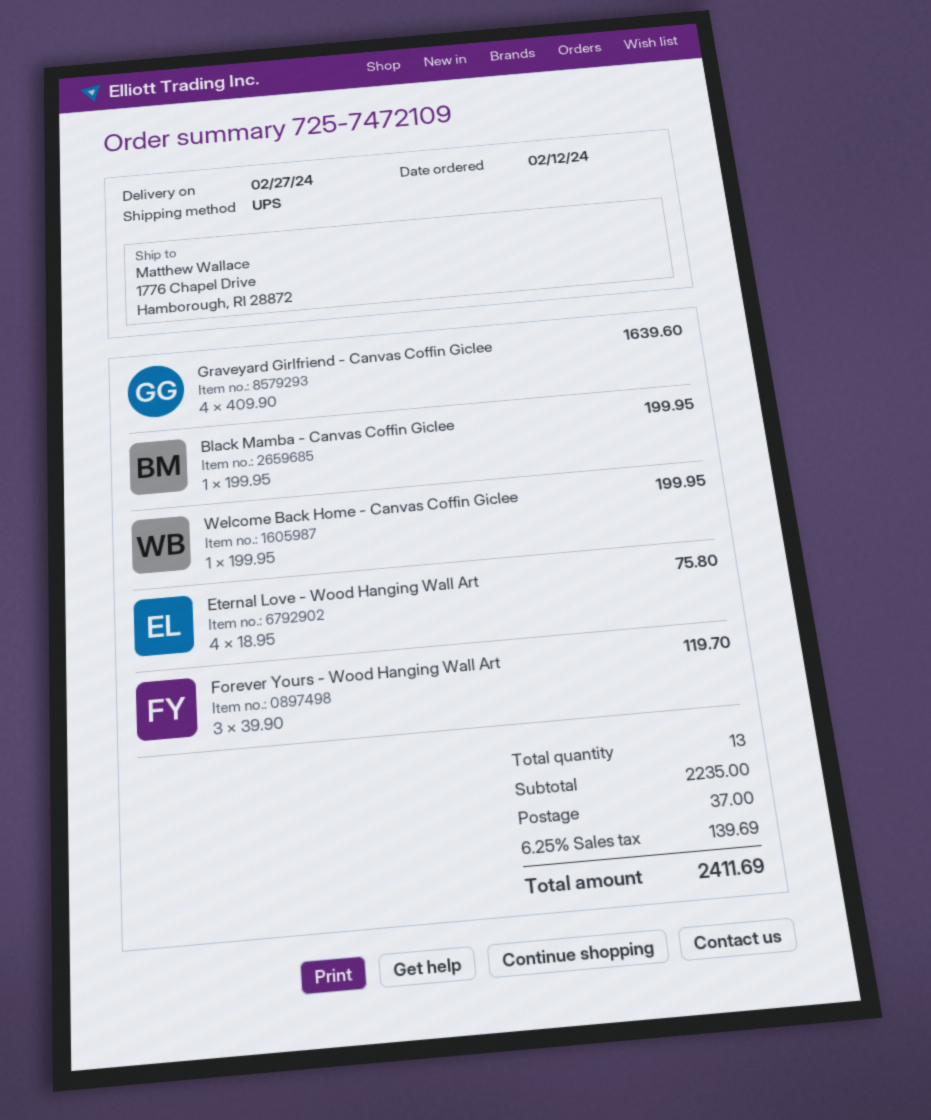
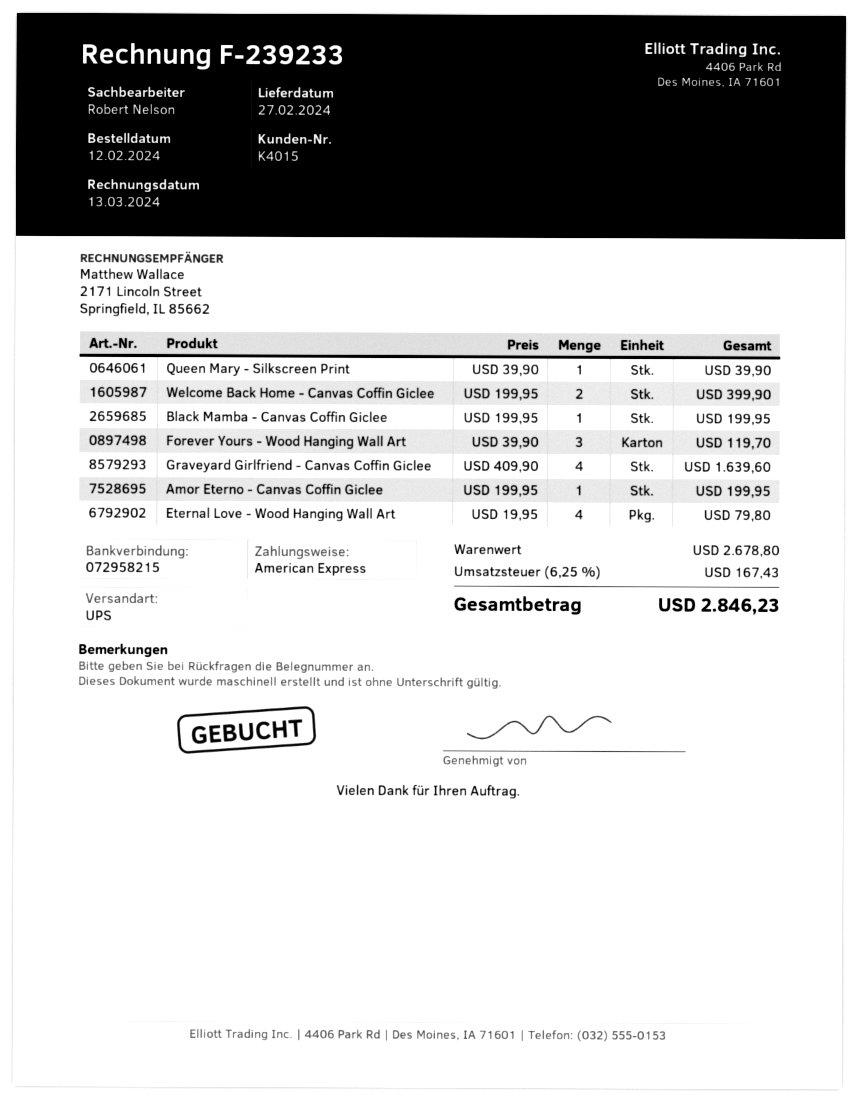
Welcome Back Home - Canvas Coffin Giclee: 1 x 199.95 = 199.95 -> 2 x 199.95 = 399.90
Eternal Love - Wood Hanging Wall Art: 4 x 18.95 = 75.80 -> 4 x 19.95 = 79.80
Queen Mary - Silkscreen Print: none -> 1 x 39.90 = 39.90
Amor Eterno - Canvas Coffin Giclee: none -> 1 x 199.95 = 199.95
subtotal: 2235.00 -> 2678.80
shipping: 37.00 -> none
tax: 6.25% = 139.69 -> 6.25% = 167.43
total: 2411.69 -> 2846.23

